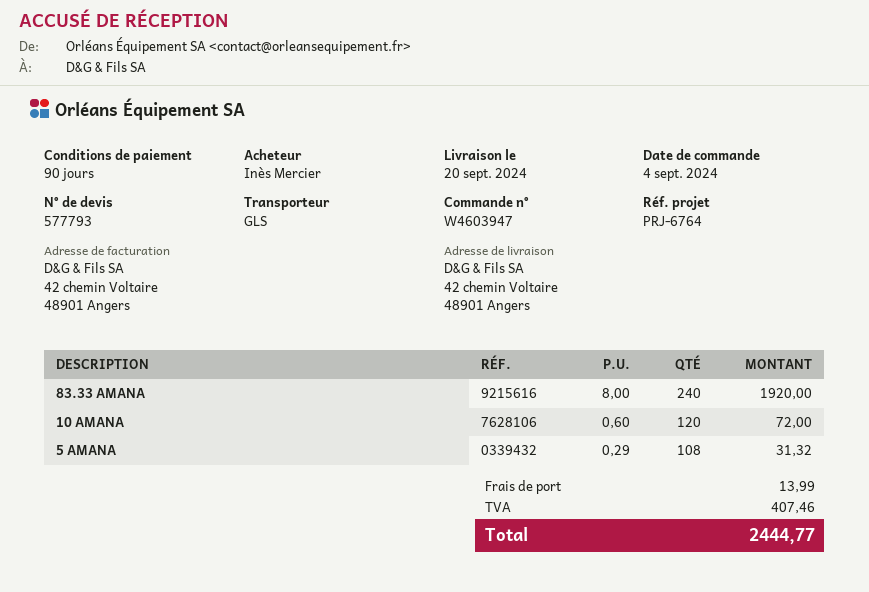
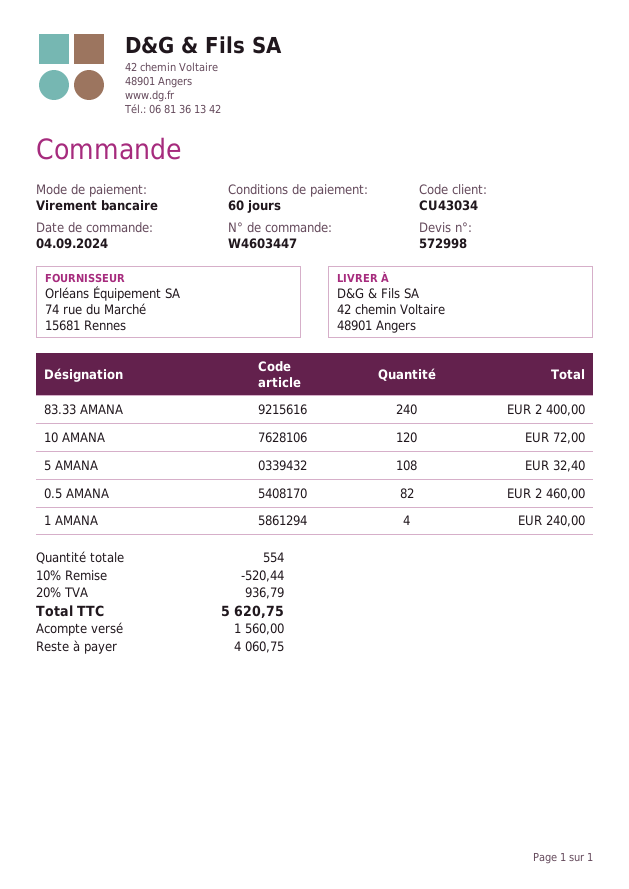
quote number: 577793 -> 572998
order number: W4603947 -> W4603447
payment terms: 90 days -> 60 days
83.33 AMANA: 240 for 1920.00 -> 240 for 2400.00
5 AMANA: 108 for 31.32 -> 108 for 32.40
0.5 AMANA: none -> 82 for 2460.00
1 AMANA: none -> 4 for 240.00
discount: none -> 10% = 520.44
shipping: 13.99 -> none
tax: 407.46 -> 936.79
total: 2444.77 -> 5620.75

